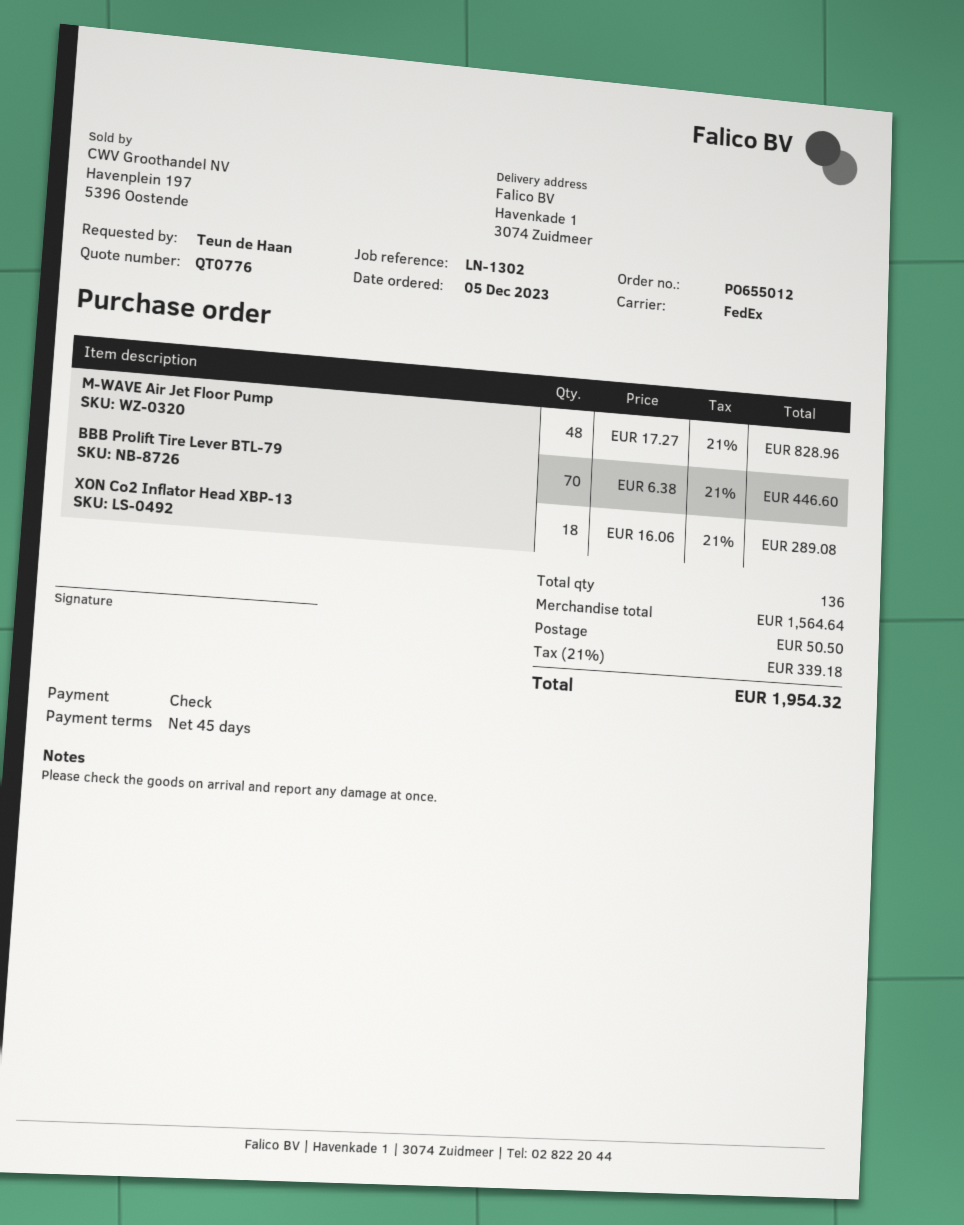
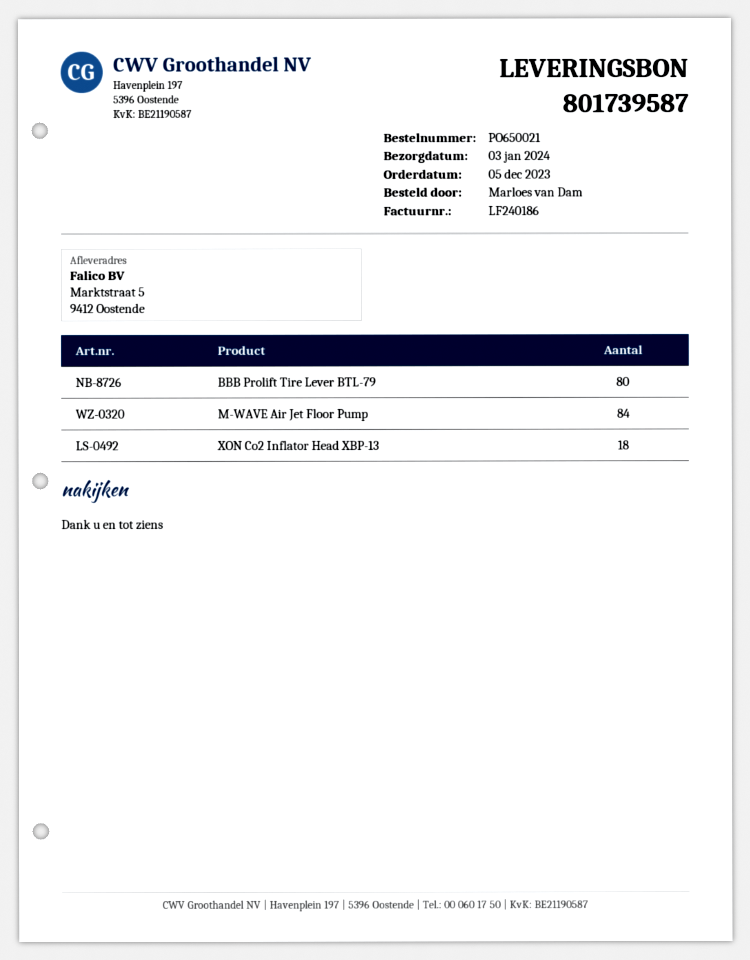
order number: PO655012 -> PO650021
ordered by: Teun de Haan -> Marloes van Dam
ship to: Havenkade 1, 3074 Zuidmeer -> Marktstraat 5, 9412 Oostende
M-WAVE Air Jet Floor Pump: 48 -> 84
BBB Prolift Tire Lever BTL-79: 70 -> 80

